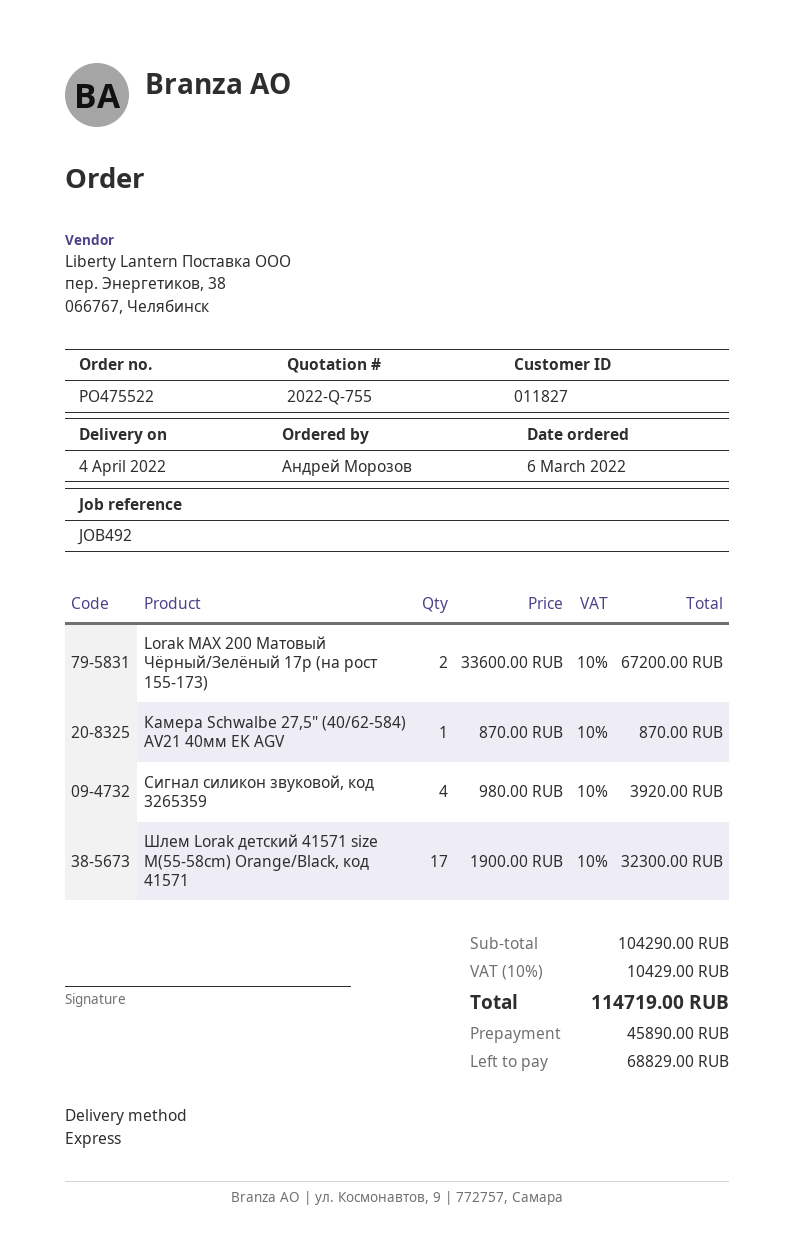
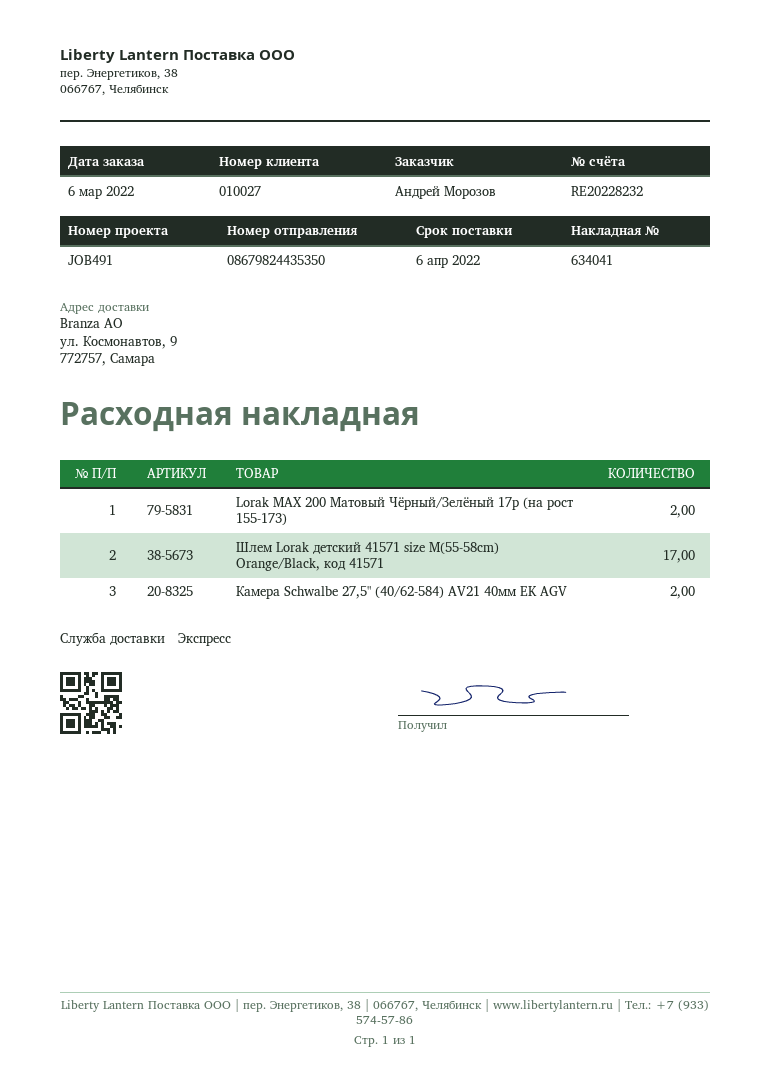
delivery date: 2022-04-04 -> 2022-04-06
customer number: 011827 -> 010027
reference: JOB492 -> JOB491
Камера Schwalbe 27,5" (40/62-584) AV21 40мм EK AGV: 1 -> 2
Сигнал силикон звуковой, код 3265359: 4 -> none

